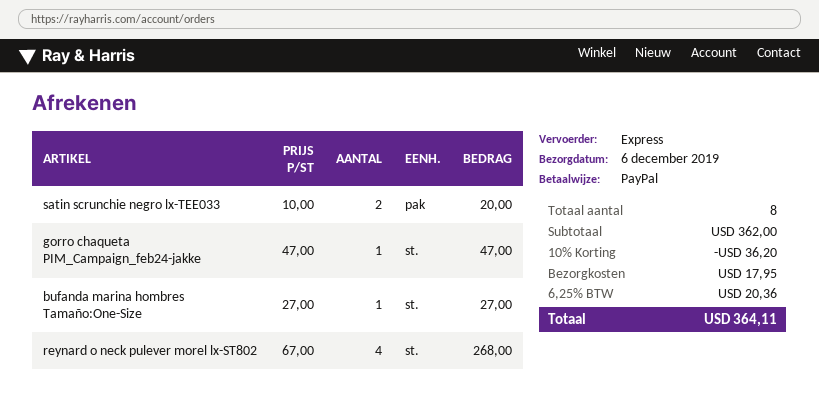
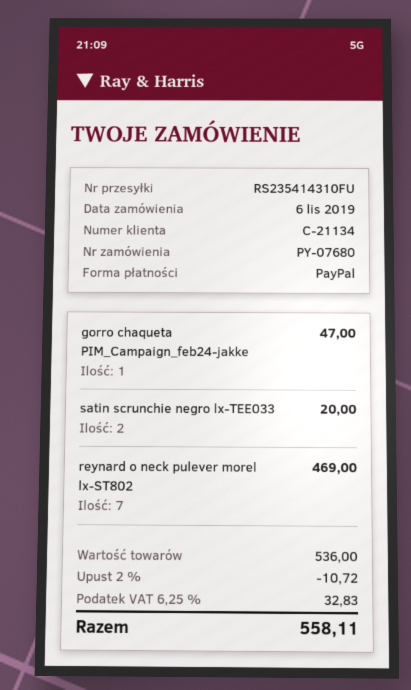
bufanda marina hombres Tamaño:One-Size: 1 for 27.00 -> none
reynard o neck pulever morel lx-ST802: 4 for 268.00 -> 7 for 469.00
subtotal: 362.00 -> 536.00
discount: 10% = 36.20 -> 2% = 10.72
shipping: 17.95 -> none
tax: 6.25% = 20.36 -> 6.25% = 32.83
total: 364.11 -> 558.11

